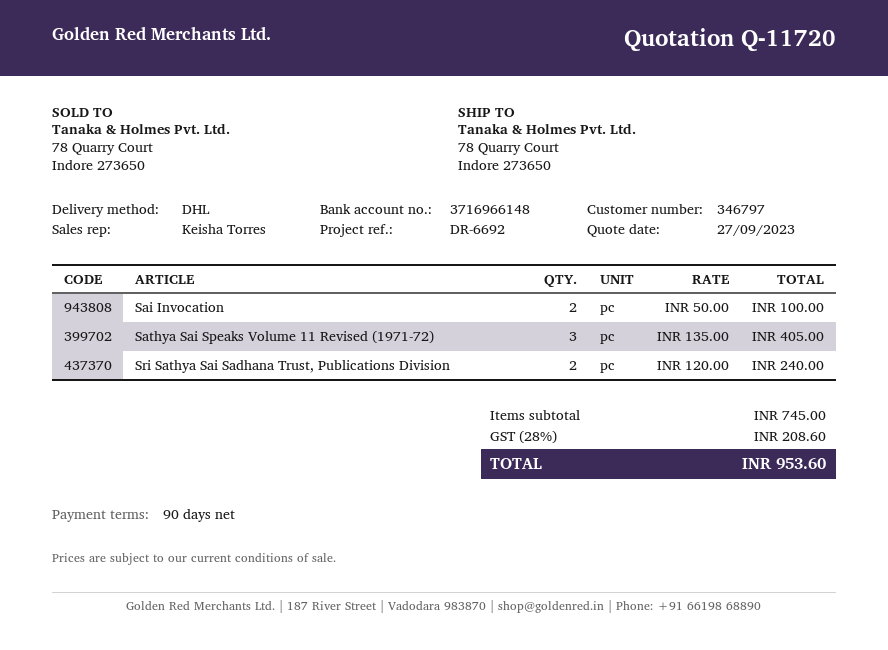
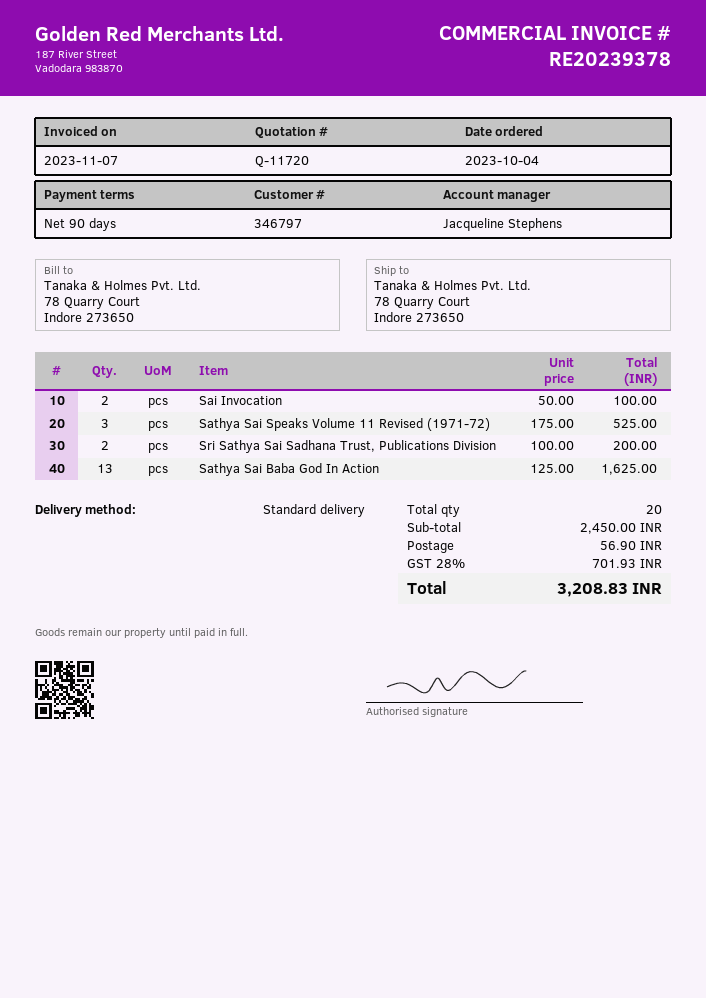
sales rep: Keisha Torres -> Jacqueline Stephens
shipping method: DHL -> standard
Sathya Sai Speaks Volume 11 Revised (1971-72): 3 x 135.00 = 405.00 -> 3 x 175.00 = 525.00
Sri Sathya Sai Sadhana Trust, Publications Division: 2 x 120.00 = 240.00 -> 2 x 100.00 = 200.00
Sathya Sai Baba God In Action: none -> 13 x 125.00 = 1625.00
subtotal: 745.00 -> 2450.00
shipping: none -> 56.90
tax: 28% = 208.60 -> 28% = 701.93
total: 953.60 -> 3208.83

